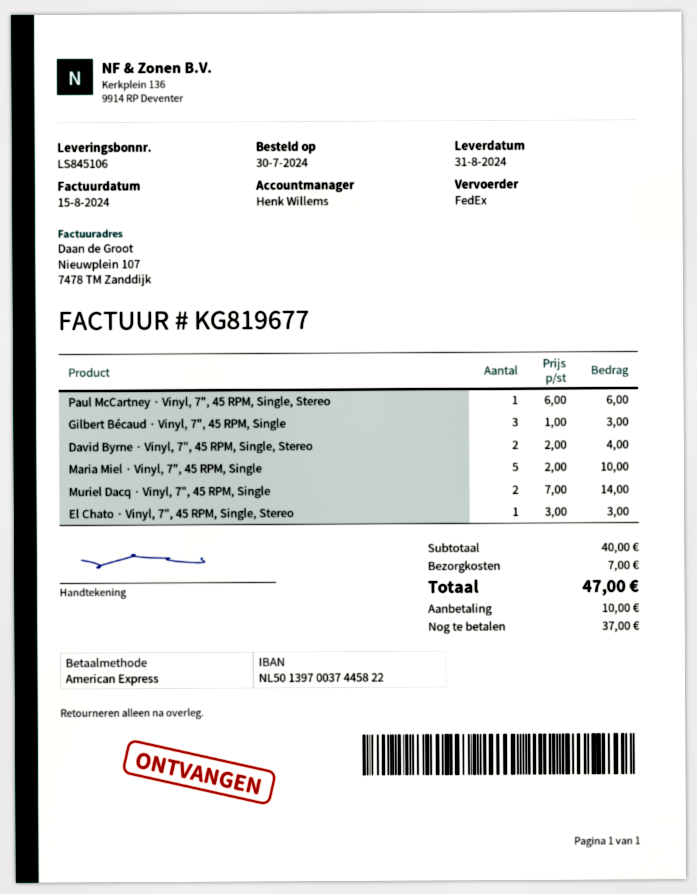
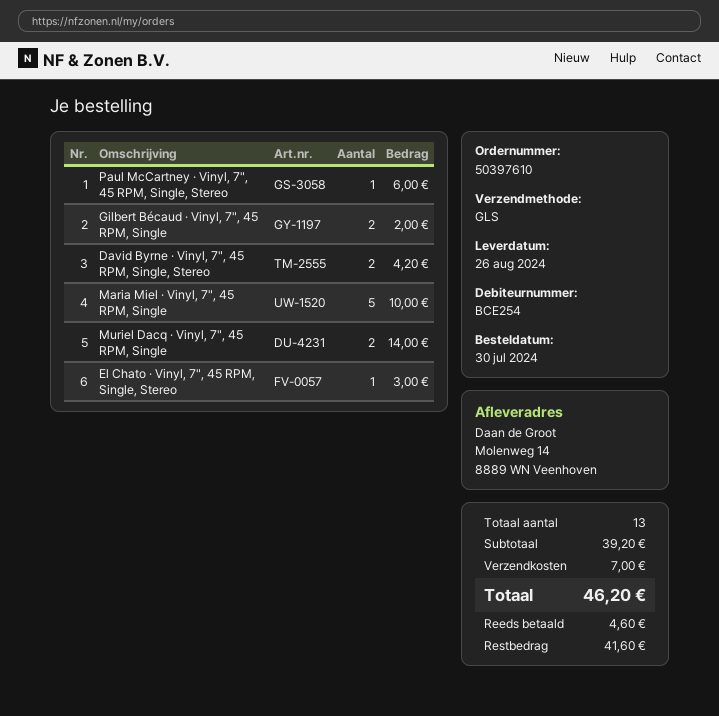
delivery date: 2024-08-31 -> 2024-08-26
shipping method: FedEx -> GLS
Gilbert Bécaud · Vinyl, 7", 45 RPM, Single: 3 for 3.00 -> 2 for 2.00
David Byrne · Vinyl, 7", 45 RPM, Single, Stereo: 2 for 4.00 -> 2 for 4.20
subtotal: 40.00 -> 39.20
total: 47.00 -> 46.20
deposit: 10.00 -> 4.60
balance: 37.00 -> 41.60

